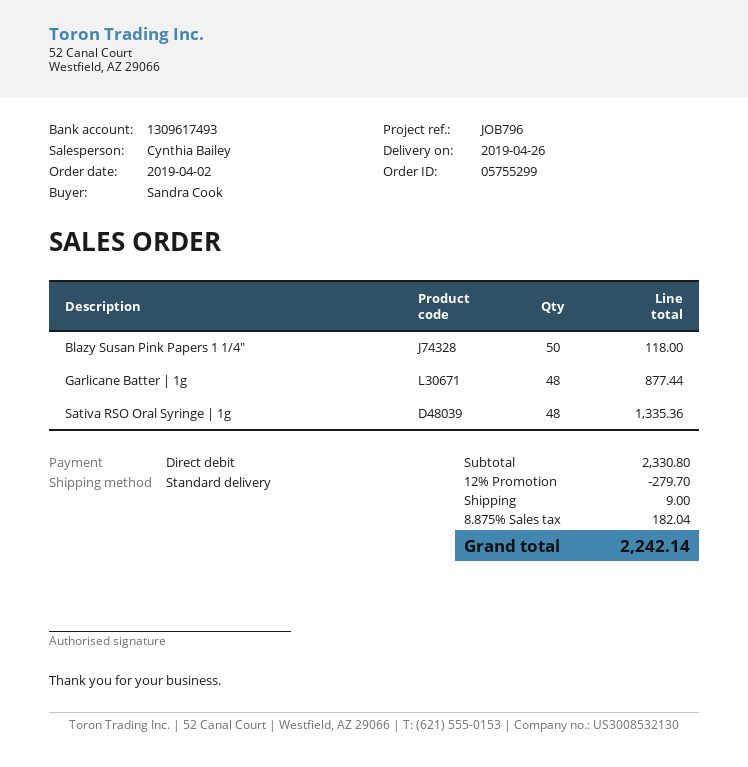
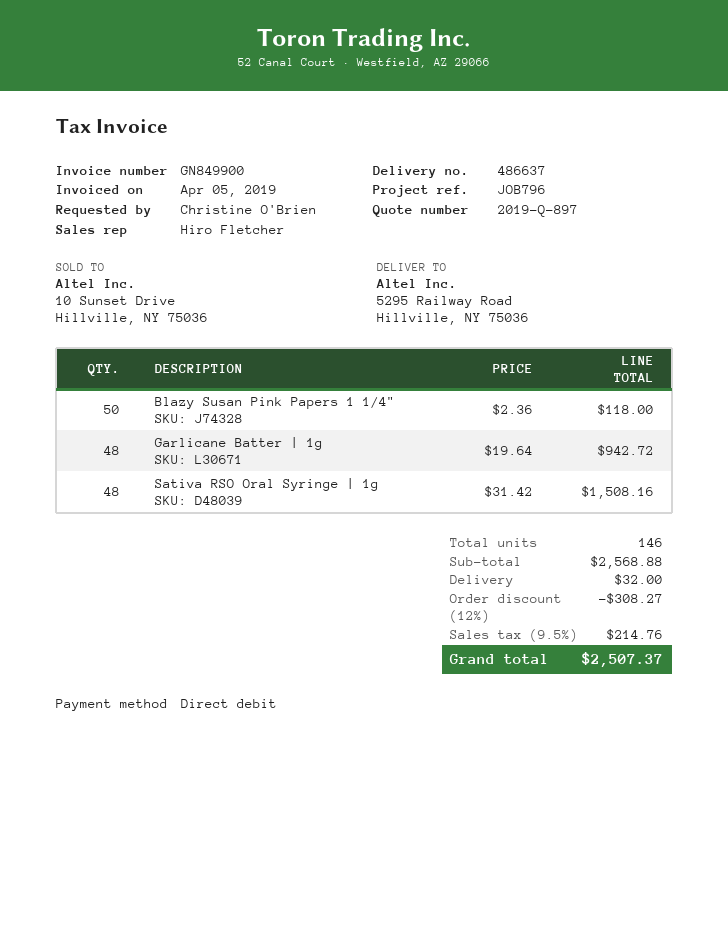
ordered by: Sandra Cook -> Christine O'Brien
sales rep: Cynthia Bailey -> Hiro Fletcher
Garlicane Batter | 1g: 48 for 877.44 -> 48 for 942.72
Sativa RSO Oral Syringe | 1g: 48 for 1335.36 -> 48 for 1508.16
subtotal: 2330.80 -> 2568.88
discount: 12% = 279.70 -> 12% = 308.27
shipping: 9.00 -> 32.00
tax: 8.875% = 182.04 -> 9.5% = 214.76
total: 2242.14 -> 2507.37

